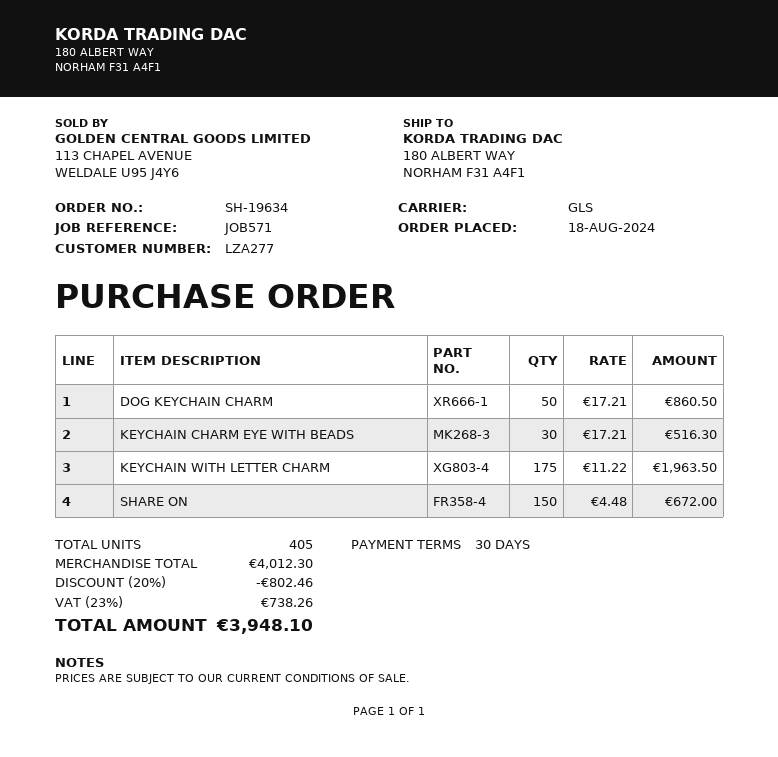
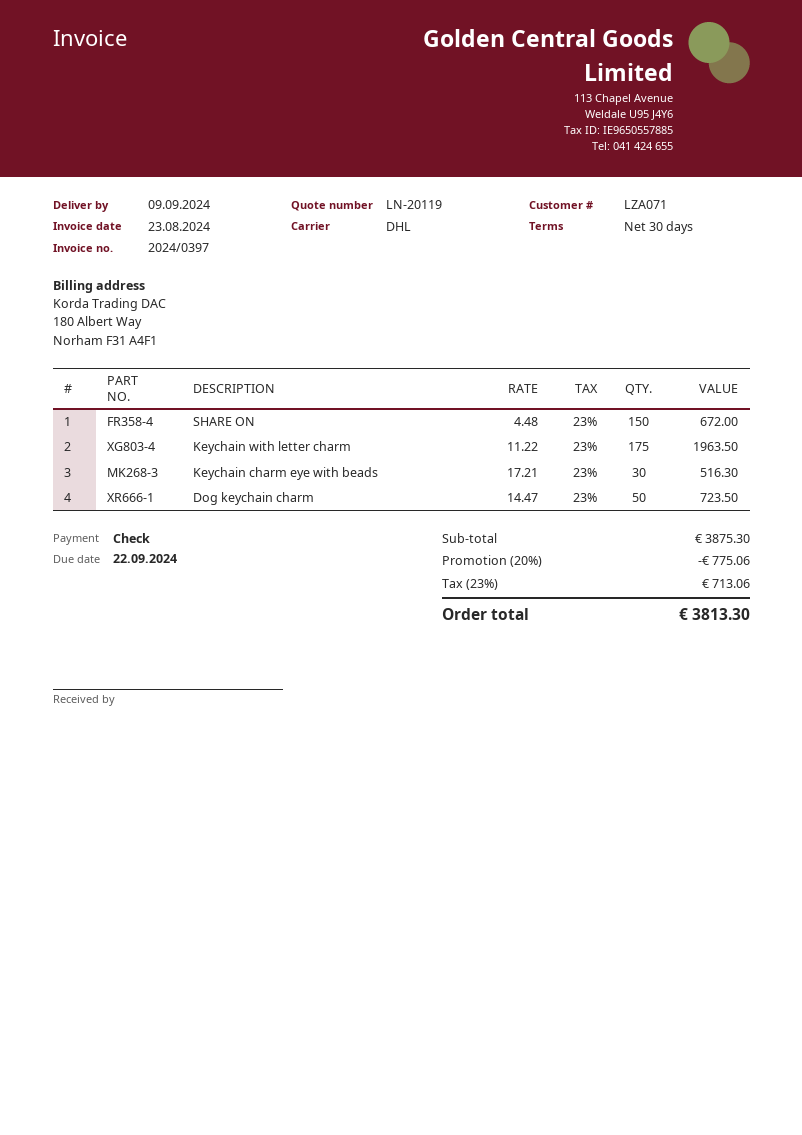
customer number: LZA277 -> LZA071
shipping method: GLS -> DHL
DOG KEYCHAIN CHARM: 50 x 17.21 = 860.50 -> 50 x 14.47 = 723.50
subtotal: 4012.30 -> 3875.30
discount: 20% = 802.46 -> 20% = 775.06
tax: 23% = 738.26 -> 23% = 713.06
total: 3948.10 -> 3813.30

